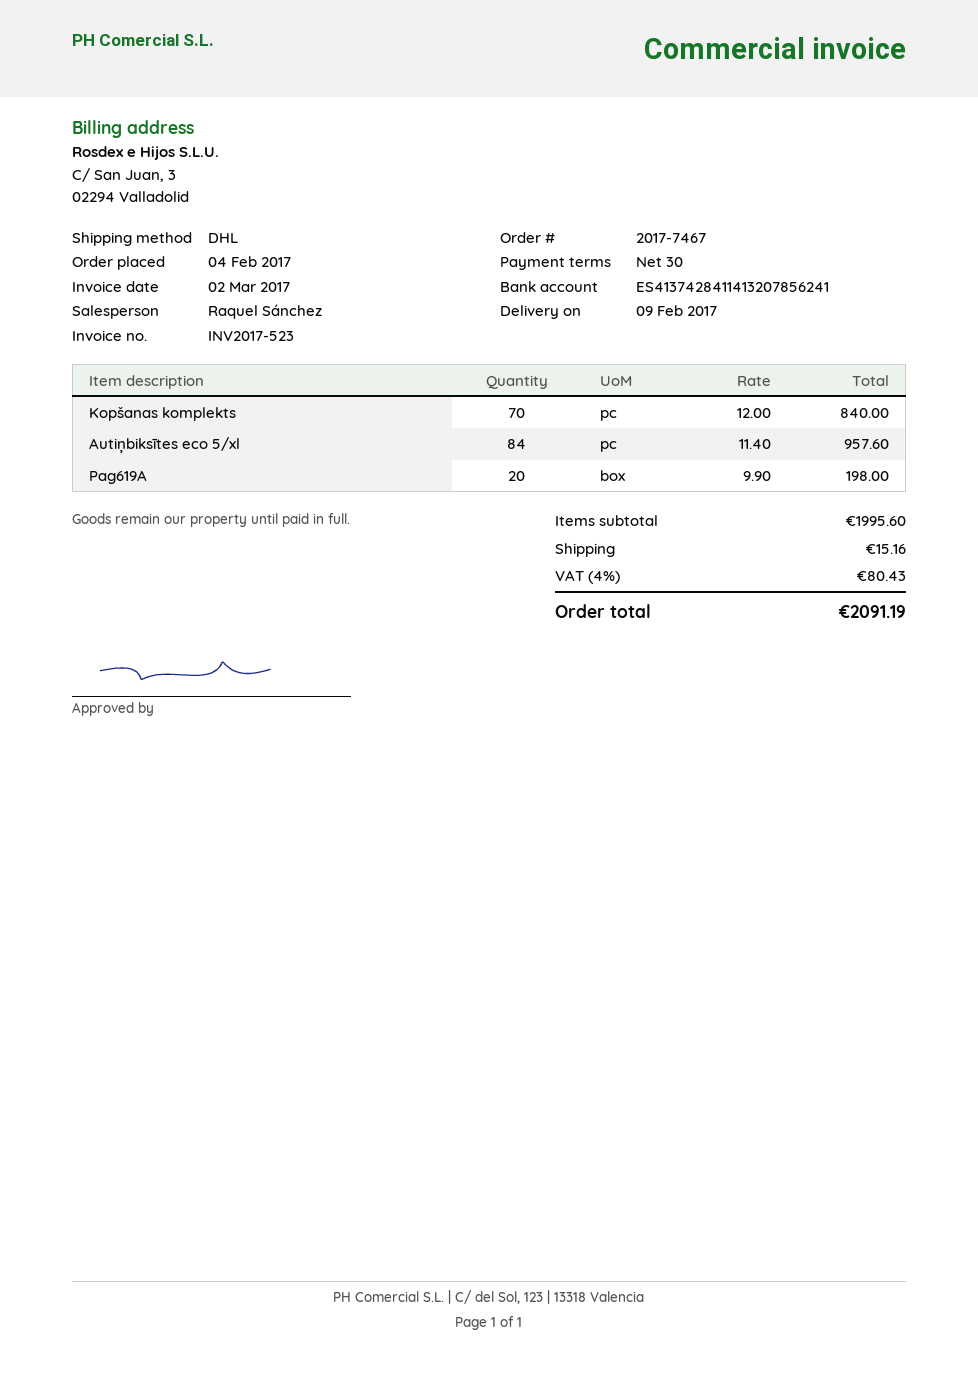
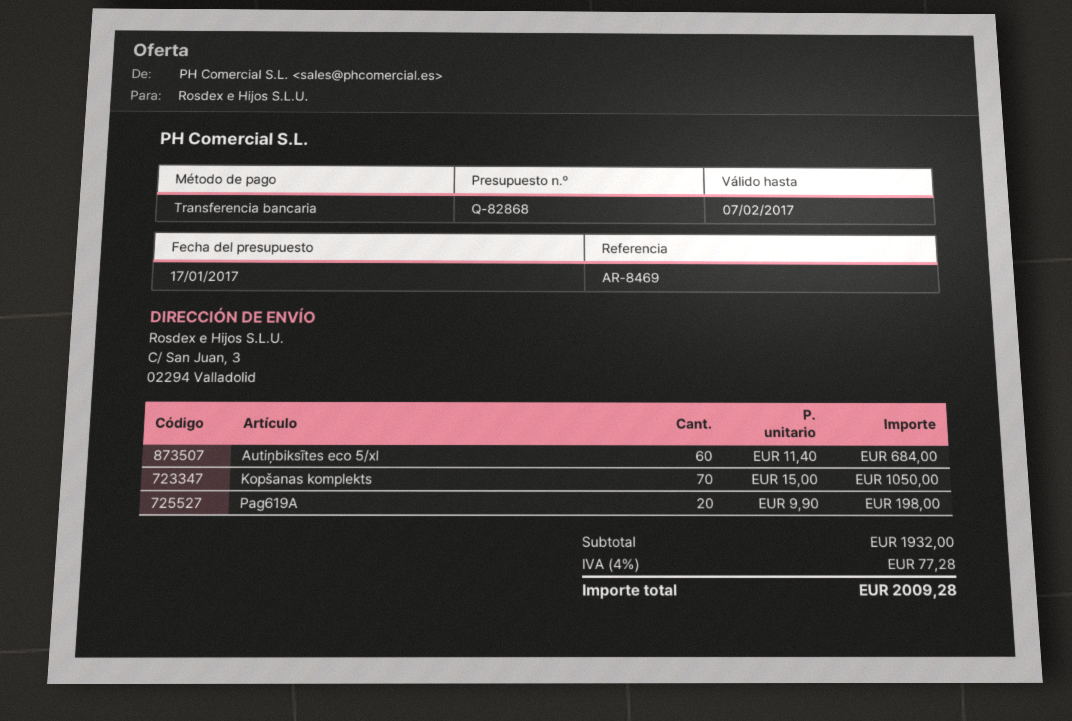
Kopšanas komplekts: 70 x 12.00 = 840.00 -> 70 x 15.00 = 1050.00
Autiņbiksītes eco 5/xl: 84 x 11.40 = 957.60 -> 60 x 11.40 = 684.00
subtotal: 1995.60 -> 1932.00
shipping: 15.16 -> none
tax: 4% = 80.43 -> 4% = 77.28
total: 2091.19 -> 2009.28

